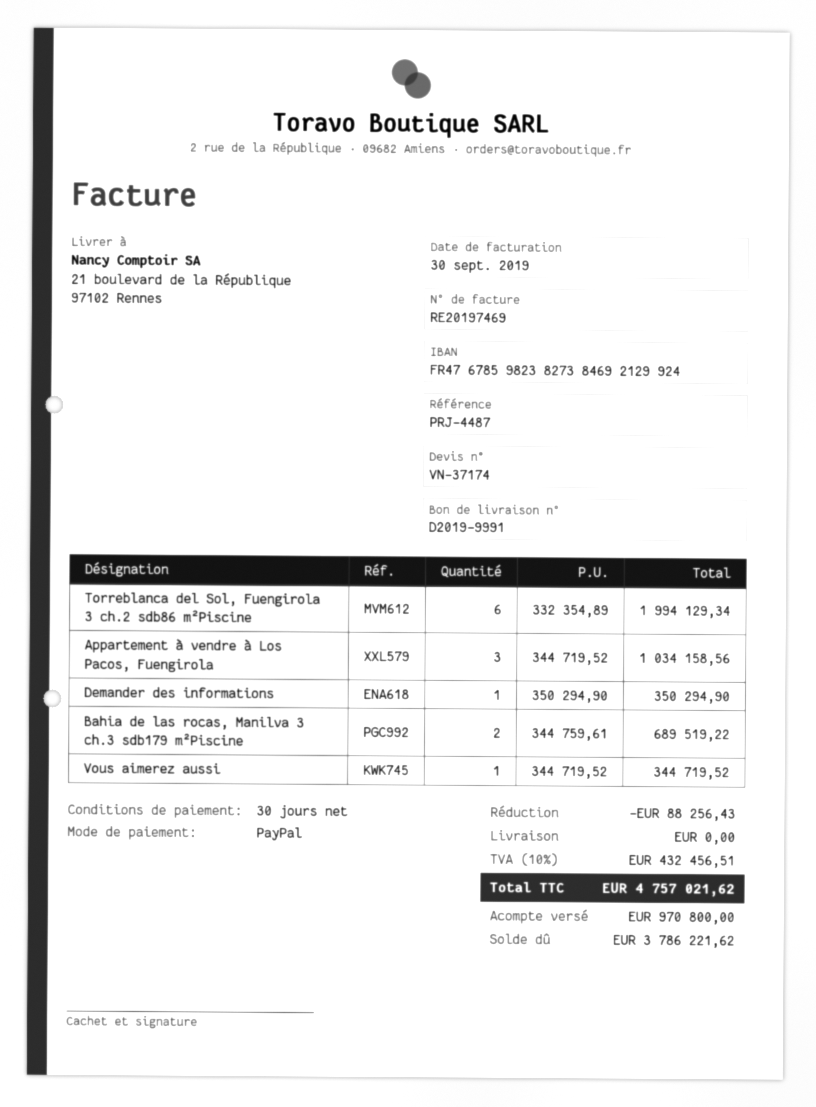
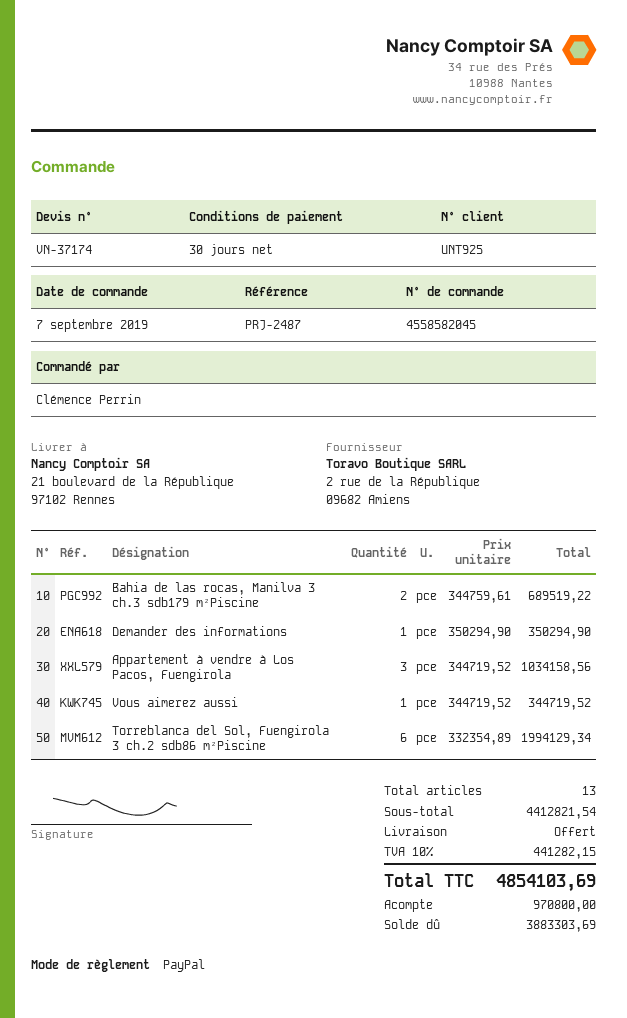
reference: PRJ-4487 -> PRJ-2487
discount: 88256.43 -> none
tax: 10% = 432456.51 -> 10% = 441282.15
total: 4757021.62 -> 4854103.69
balance: 3786221.62 -> 3883303.69

